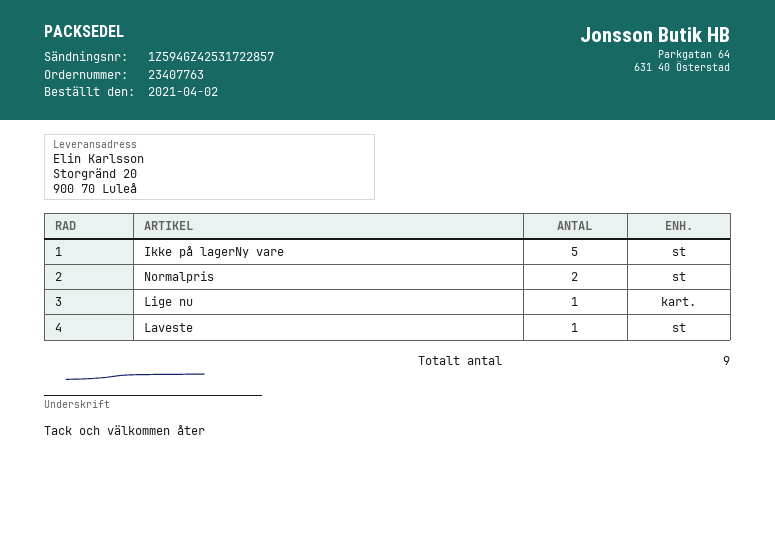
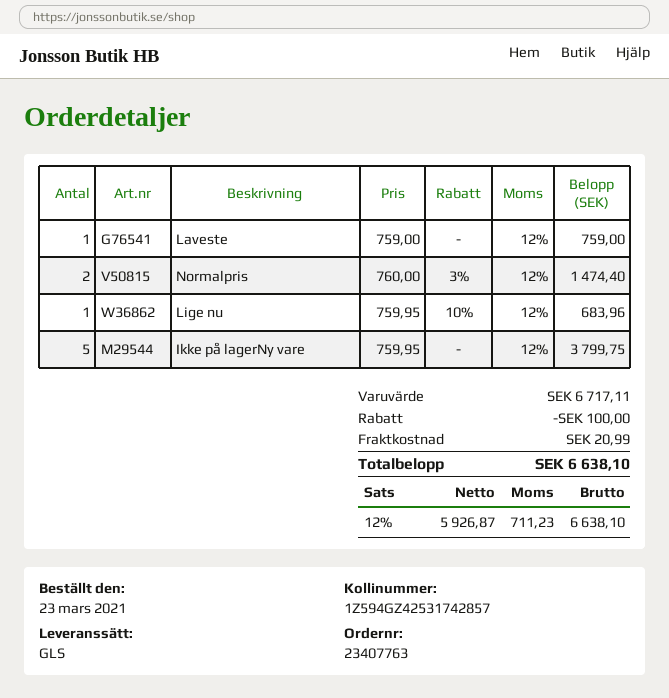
order date: 2021-04-02 -> 2021-03-23
tracking number: 1Z594GZ42531722857 -> 1Z594GZ42531742857

